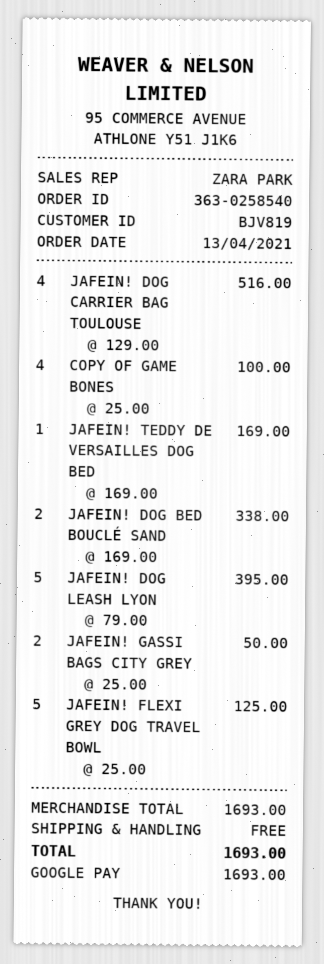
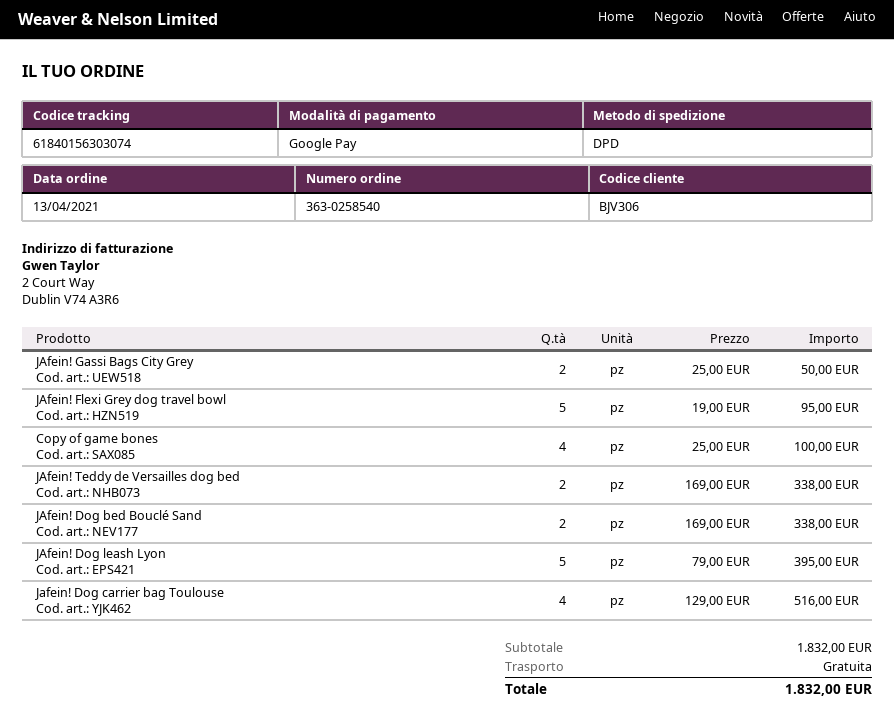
customer number: BJV819 -> BJV306
JAFEIN! TEDDY DE VERSAILLES DOG BED: 1 x 169.00 = 169.00 -> 2 x 169.00 = 338.00
JAFEIN! FLEXI GREY DOG TRAVEL BOWL: 5 x 25.00 = 125.00 -> 5 x 19.00 = 95.00
subtotal: 1693.00 -> 1832.00
total: 1693.00 -> 1832.00

